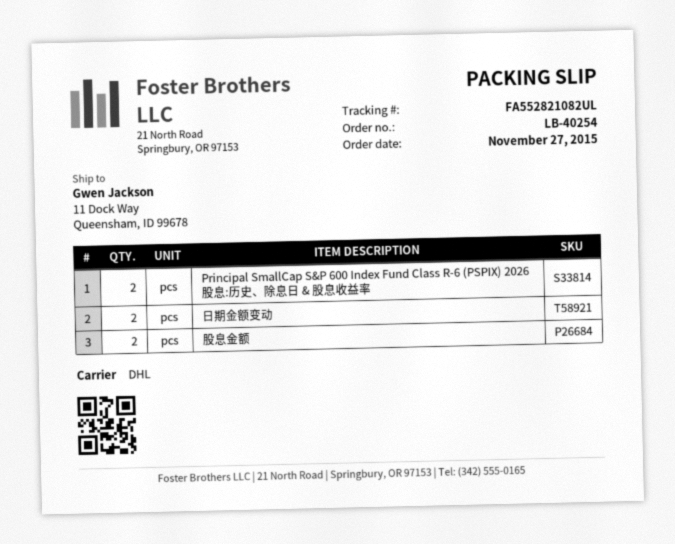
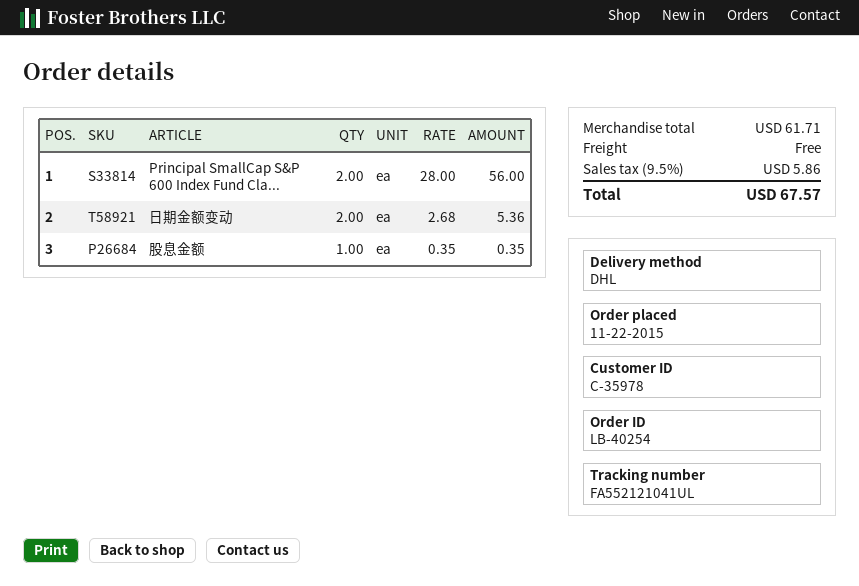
order date: 2015-11-27 -> 2015-11-22
tracking number: FA552821082UL -> FA552121041UL
股息金额: 2 -> 1

